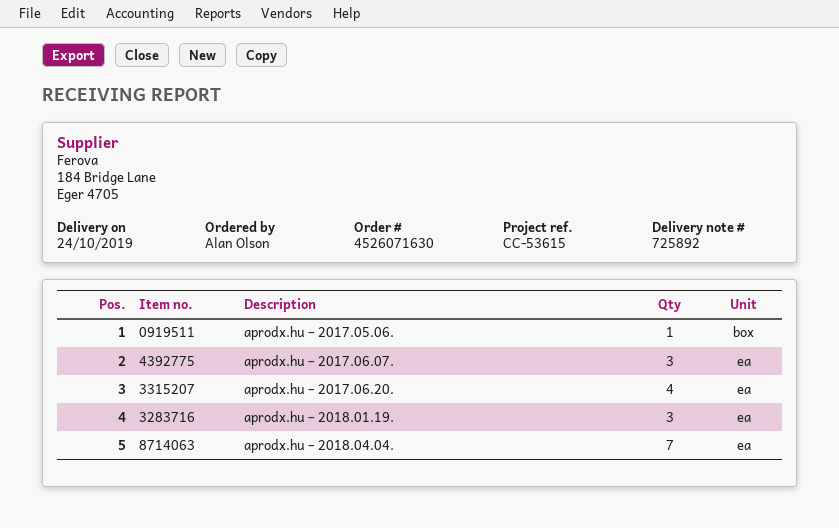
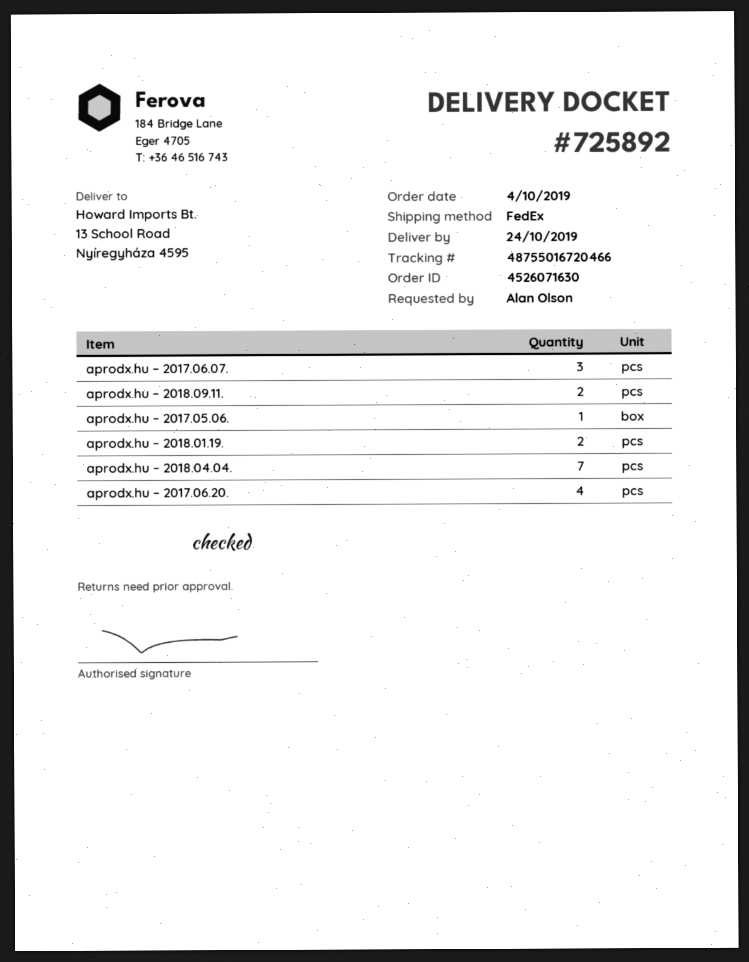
aprodx.hu – 2018.01.19.: 3 -> 2
aprodx.hu – 2018.09.11.: none -> 2

